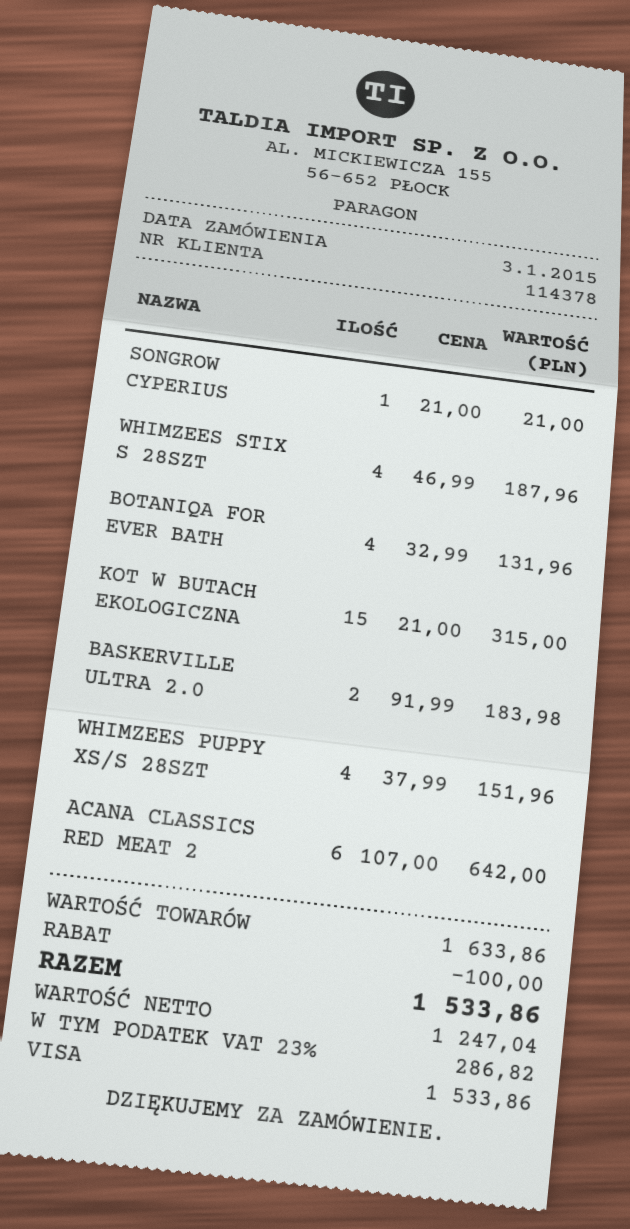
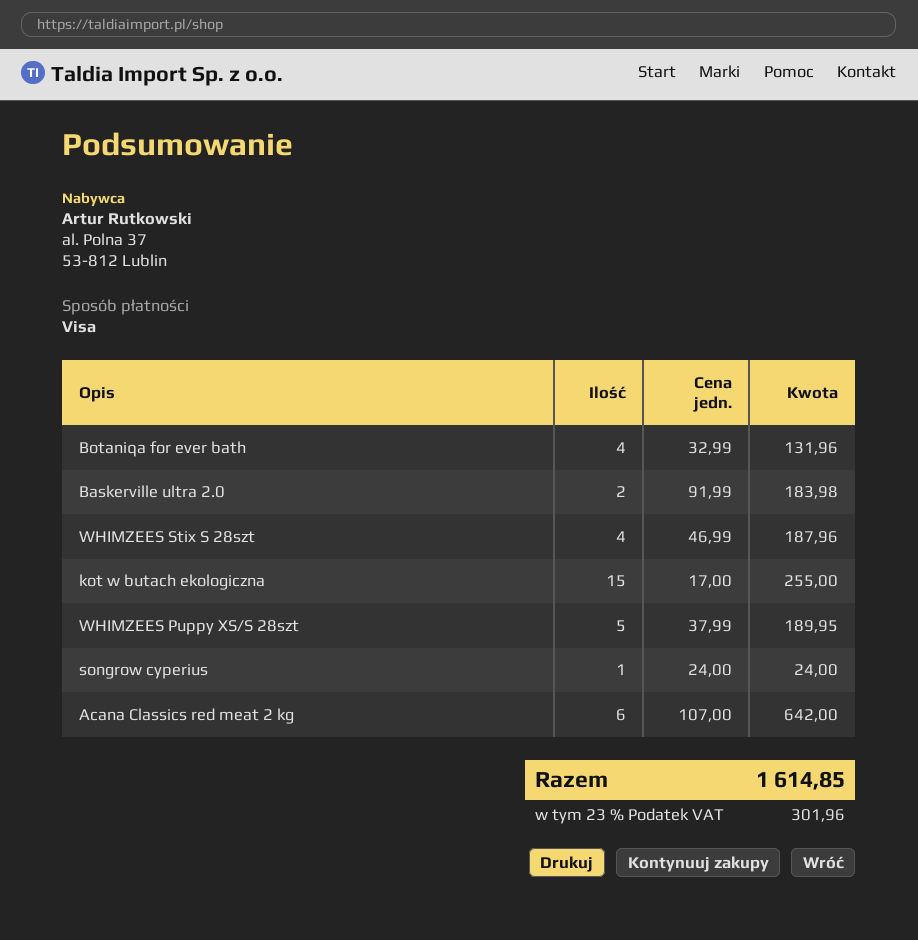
SONGROW CYPERIUS: 1 x 21.00 = 21.00 -> 1 x 24.00 = 24.00
KOT W BUTACH EKOLOGICZNA: 15 x 21.00 = 315.00 -> 15 x 17.00 = 255.00
WHIMZEES PUPPY XS/S 28SZT: 4 x 37.99 = 151.96 -> 5 x 37.99 = 189.95
discount: 100.00 -> none
tax: 23% = 286.82 -> 23% = 301.96
total: 1533.86 -> 1614.85

